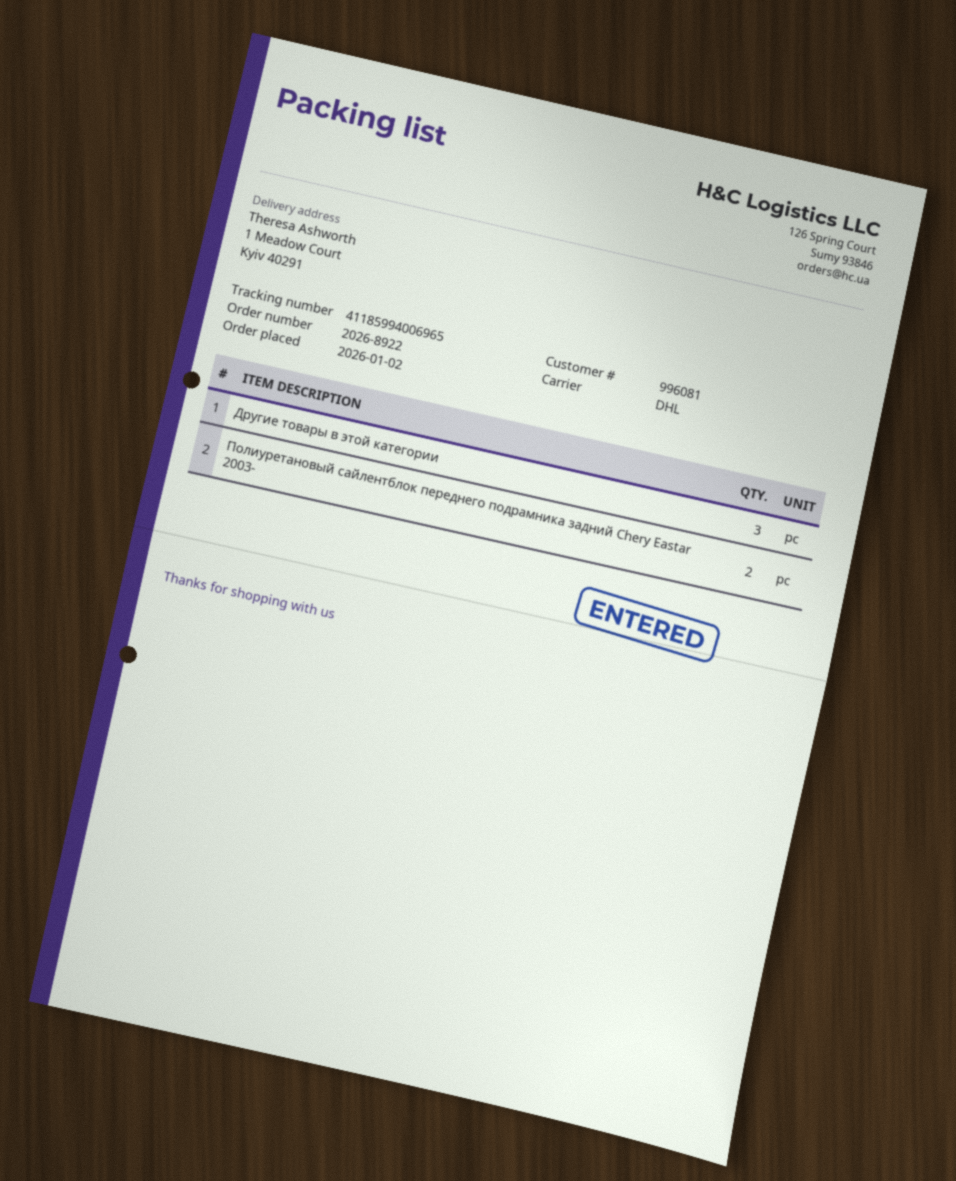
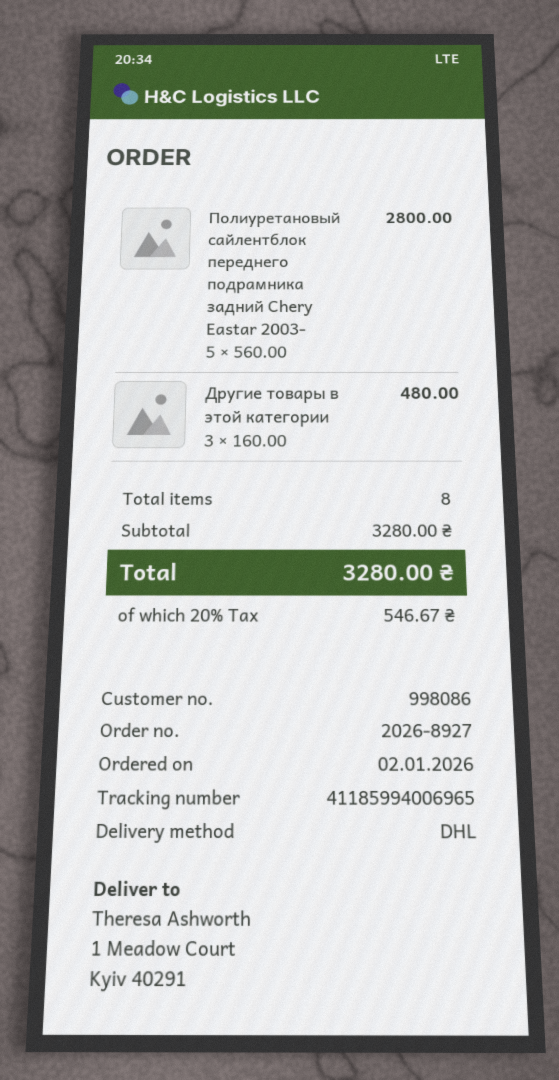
order number: 2026-8922 -> 2026-8927
customer number: 996081 -> 998086
Полиуретановый сайлентблок переднего подрамника задний Chery Eastar 2003-: 2 -> 5

